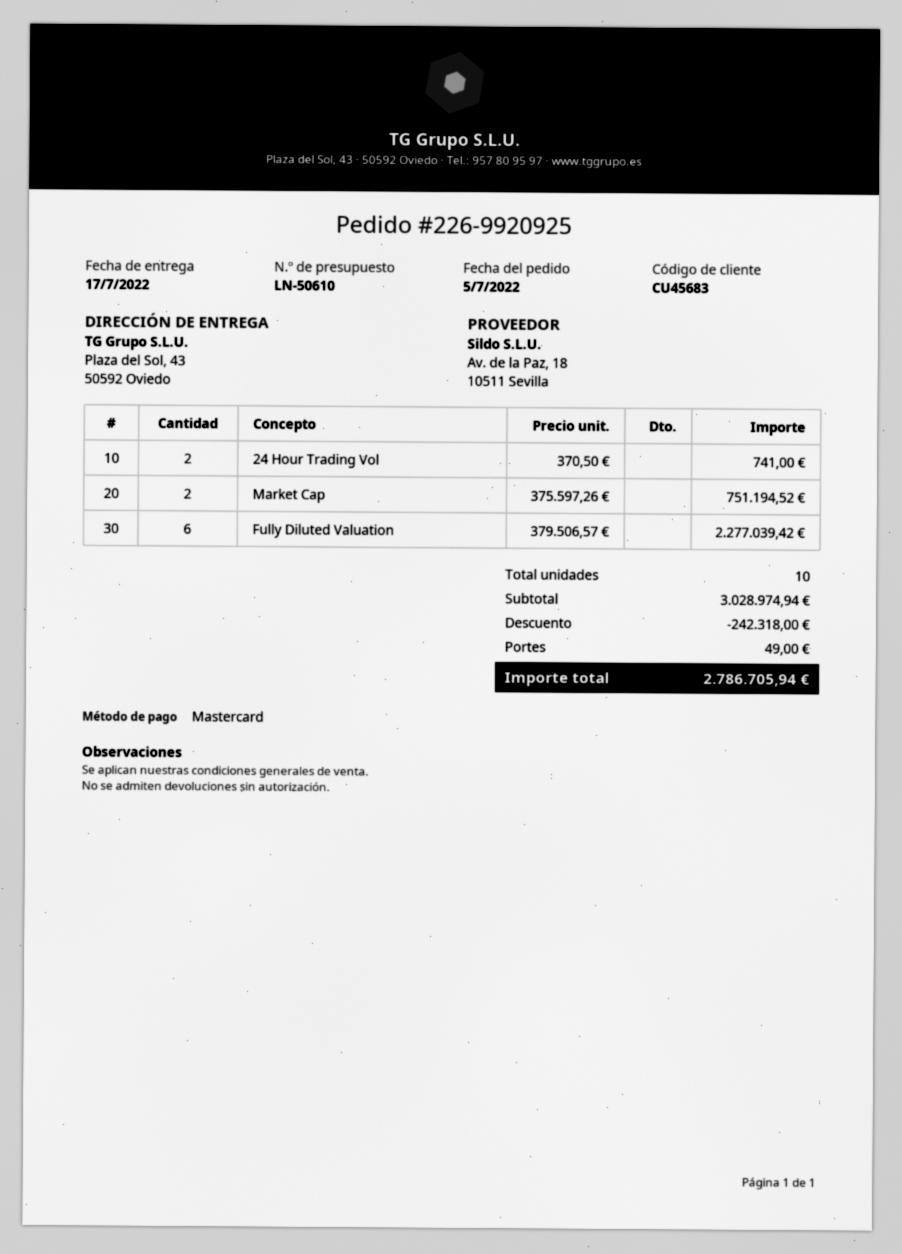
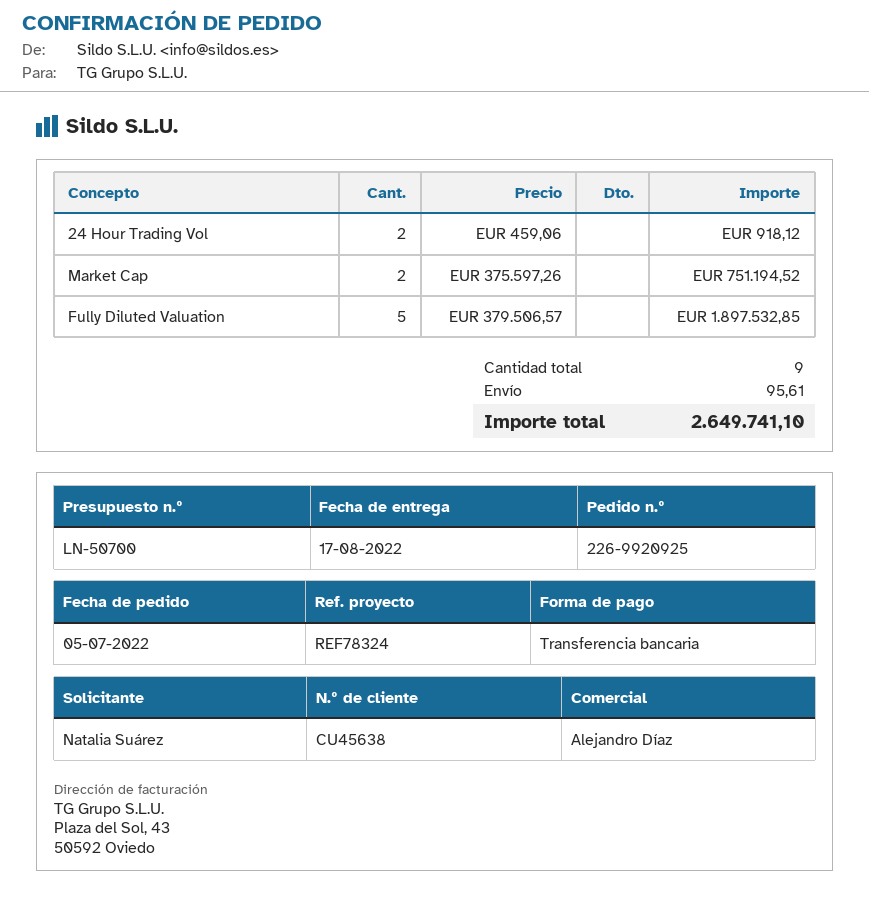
quote number: LN-50610 -> LN-50700
delivery date: 2022-07-17 -> 2022-08-17
customer number: CU45683 -> CU45638
payment method: Mastercard -> bank transfer
24 Hour Trading Vol: 2 x 370.50 = 741.00 -> 2 x 459.06 = 918.12
Fully Diluted Valuation: 6 x 379506.57 = 2277039.42 -> 5 x 379506.57 = 1897532.85
total quantity: 10 -> 9
discount: 242318.00 -> none
shipping: 49.00 -> 95.61
total: 2786705.94 -> 2649741.10

